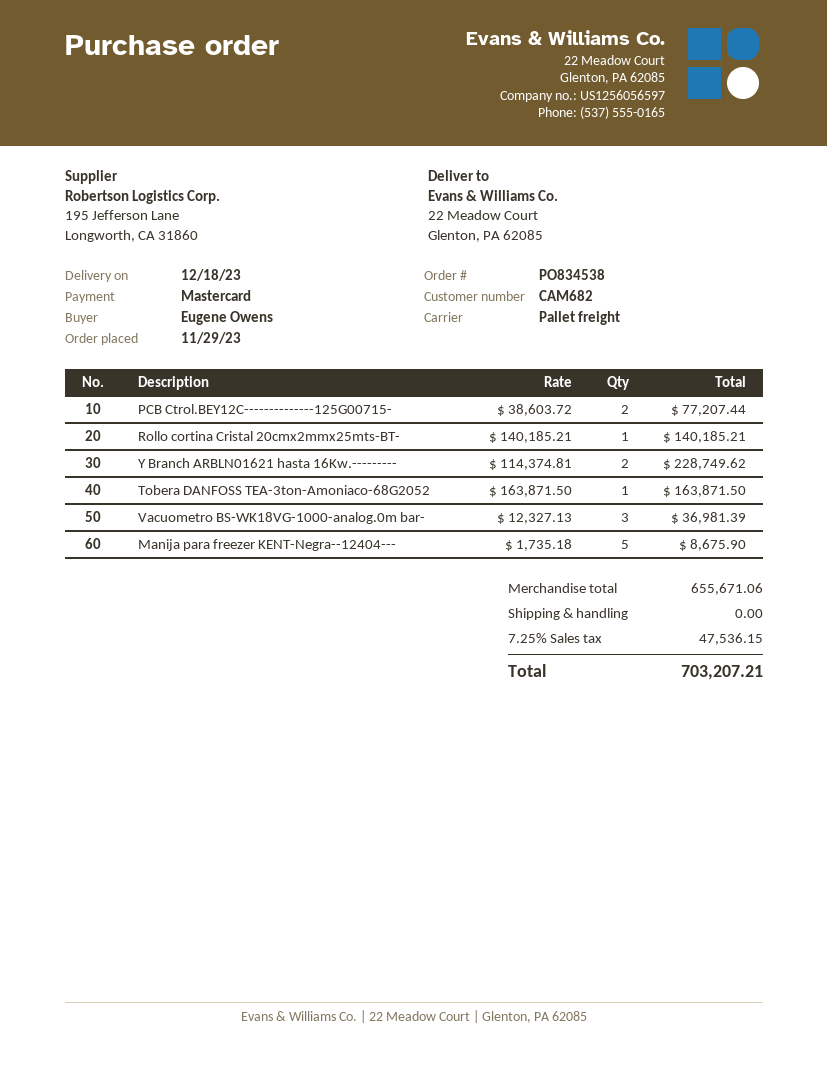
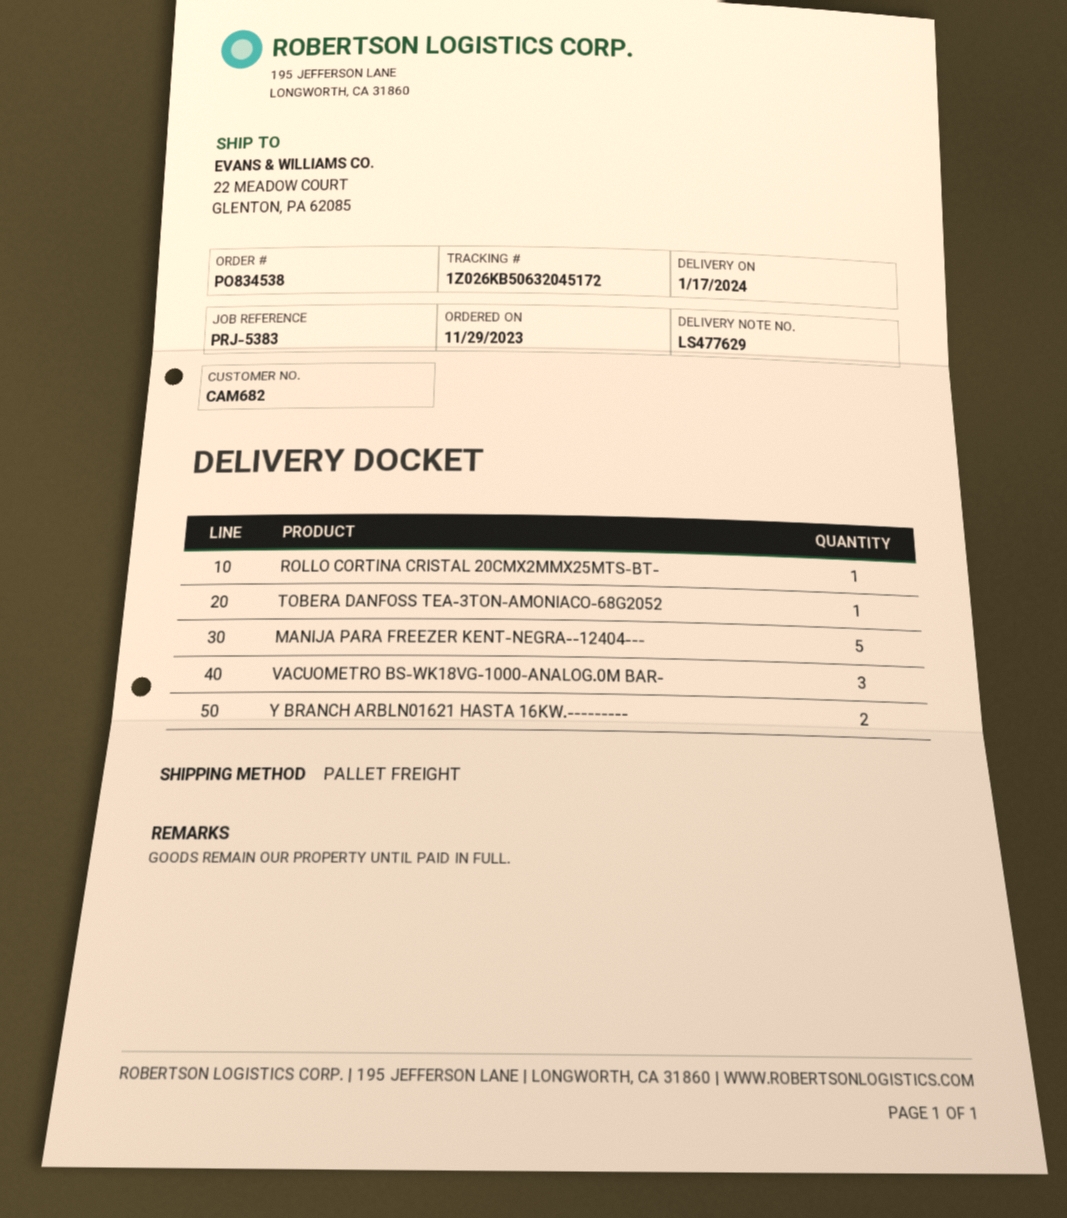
delivery date: 2023-12-18 -> 2024-01-17
PCB Ctrol.BEY12C--------------125G00715-: 2 -> none

